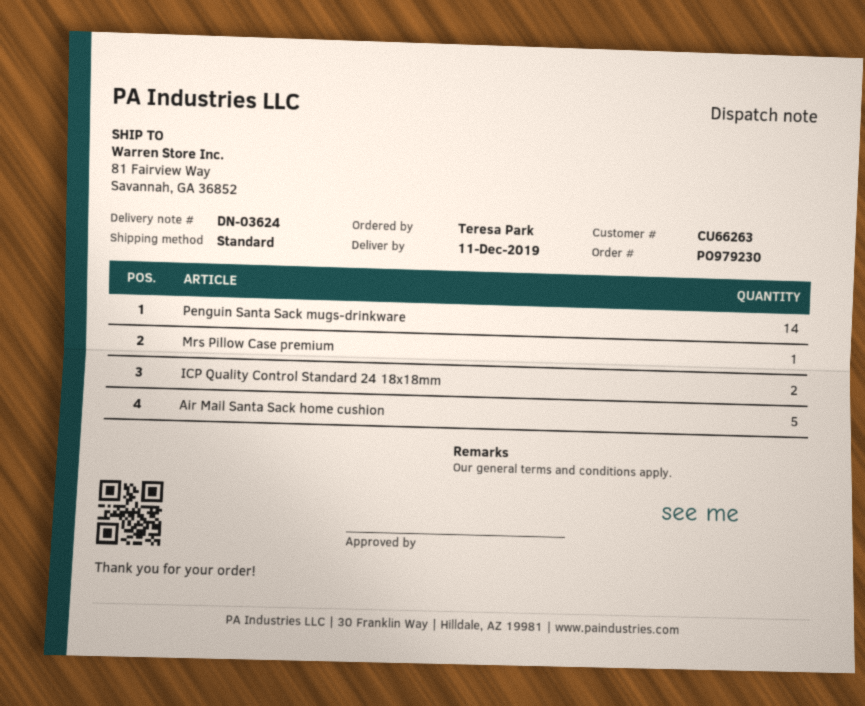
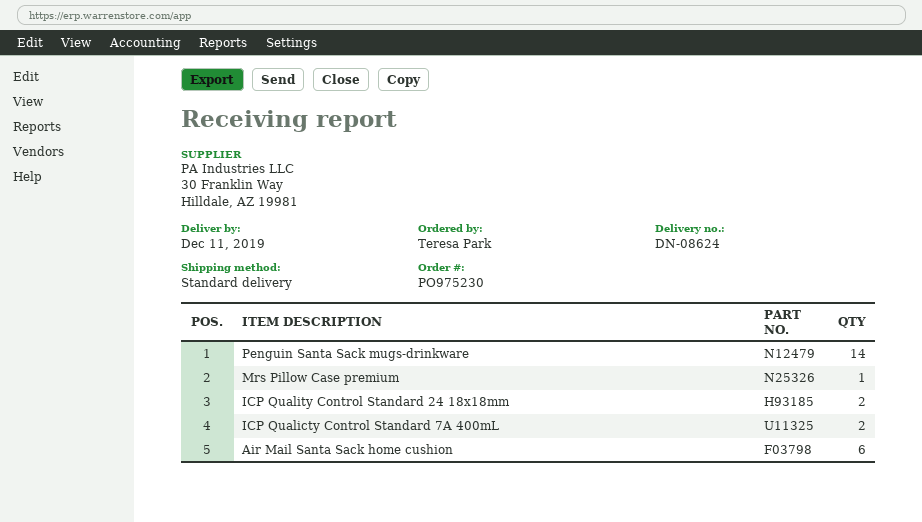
order number: PO979230 -> PO975230
delivery note number: DN-03624 -> DN-08624
Air Mail Santa Sack home cushion: 5 -> 6
ICP Qualicty Control Standard 7A 400mL: none -> 2

